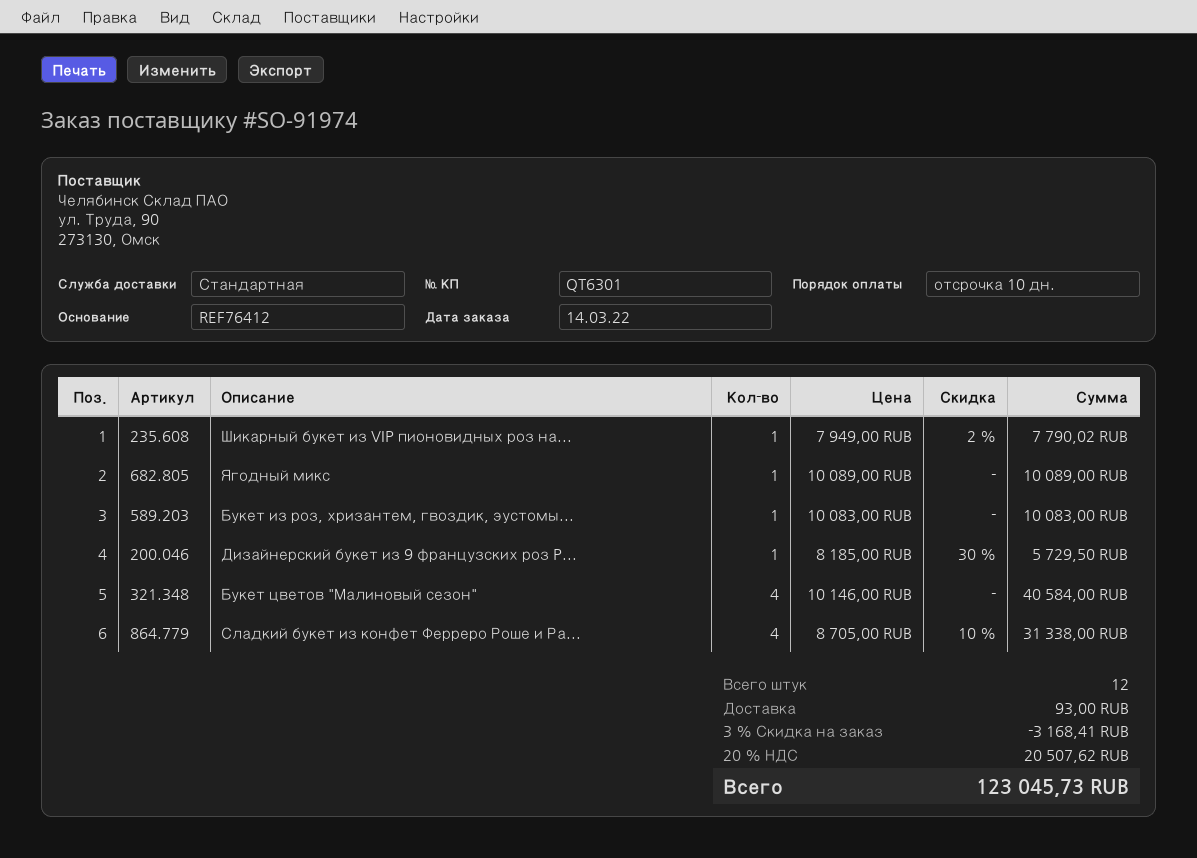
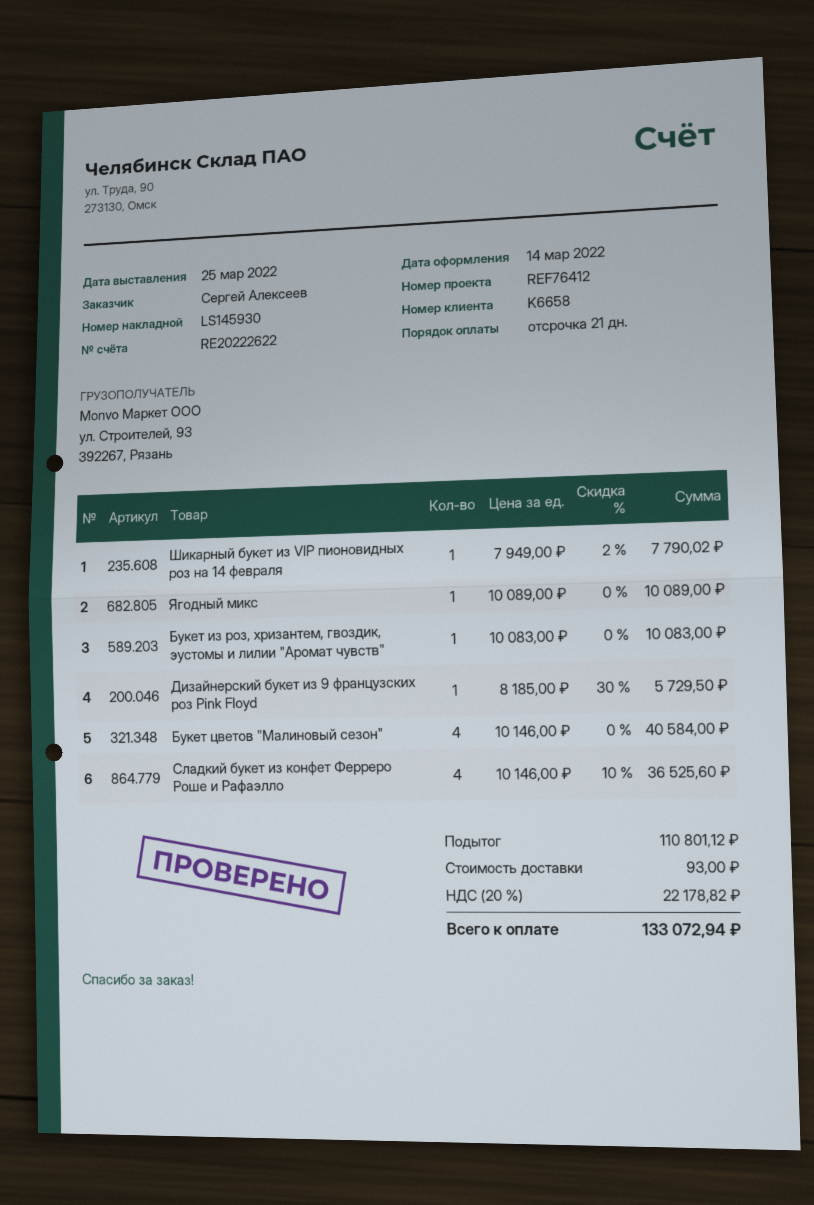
payment terms: 10 days -> 21 days
Сладкий букет из конфет Ферреро Роше и Ра...: 4 x 8705.00 - 10% = 31338.00 -> 4 x 10146.00 - 10% = 36525.60
discount: 3% = 3168.41 -> none
tax: 20% = 20507.62 -> 20% = 22178.82
total: 123045.73 -> 133072.94

